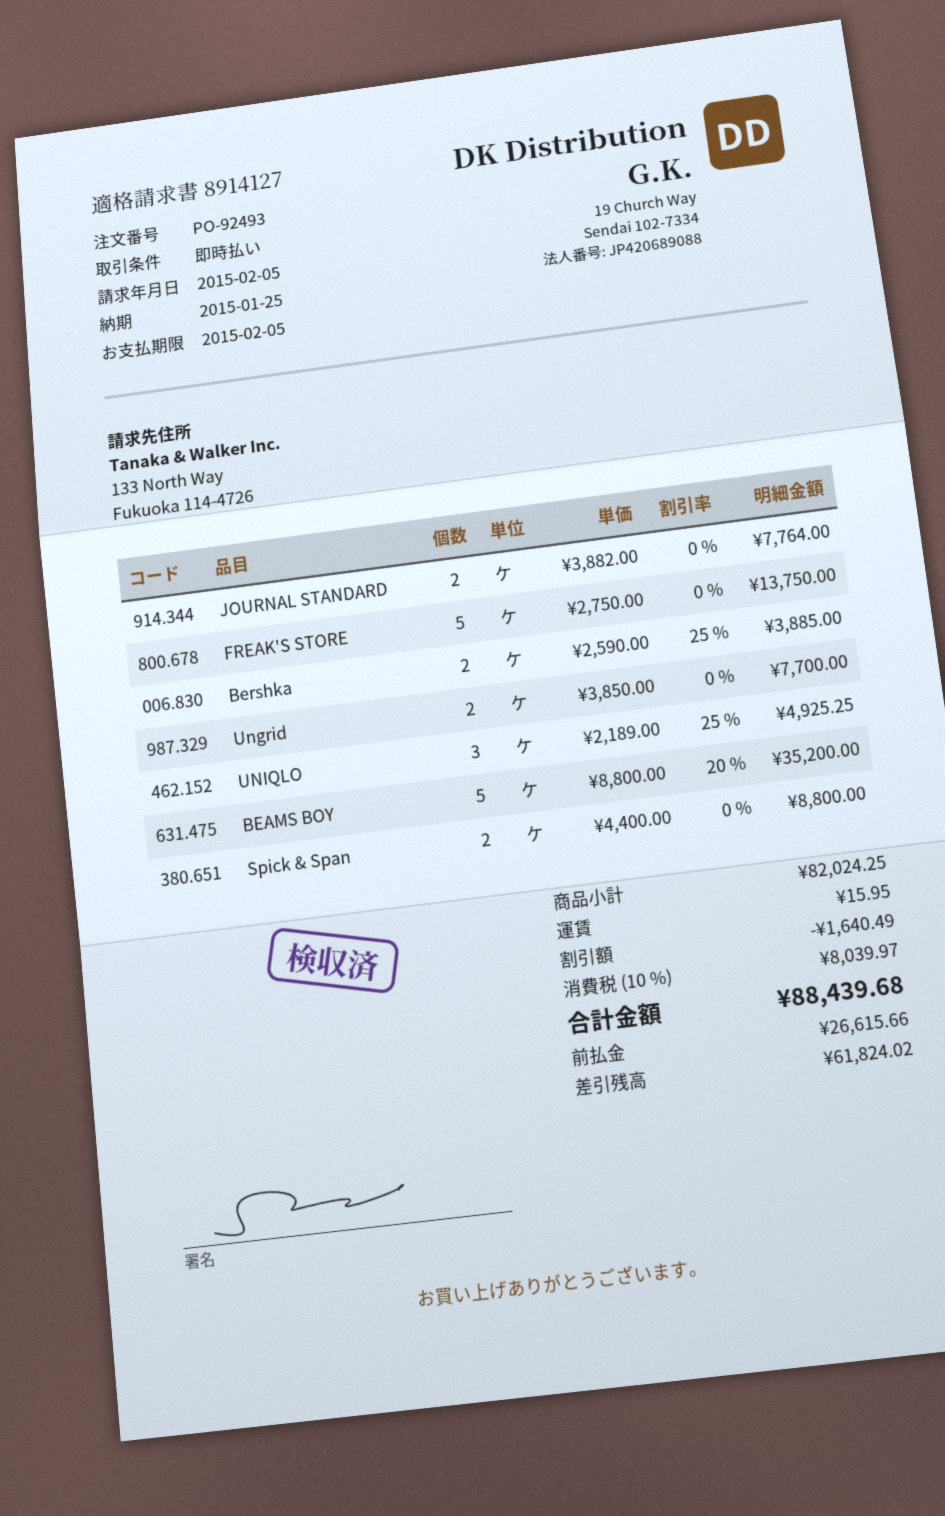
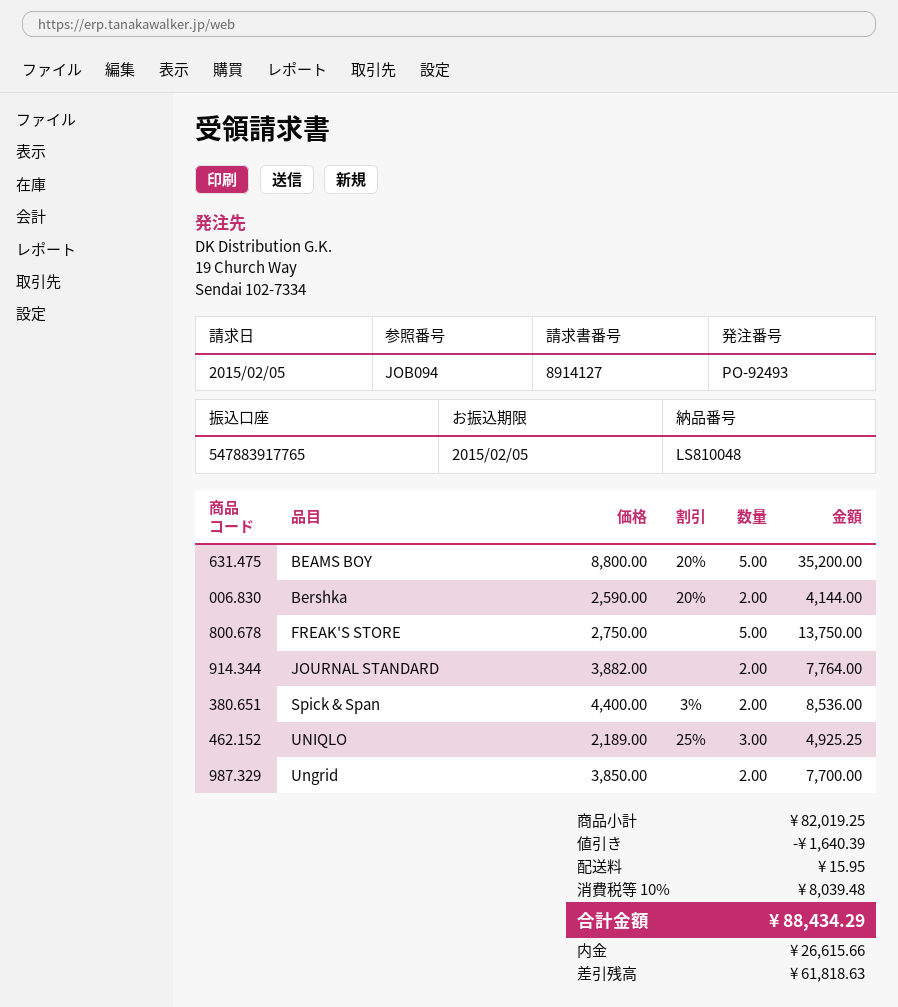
Bershka: 2 x 2590.00 - 25% = 3885.00 -> 2 x 2590.00 - 20% = 4144.00
Spick & Span: 2 x 4400.00 = 8800.00 -> 2 x 4400.00 - 3% = 8536.00
subtotal: 82024.25 -> 82019.25
discount: 1640.49 -> 1640.39
tax: 10% = 8039.97 -> 10% = 8039.48
total: 88439.68 -> 88434.29
balance: 61824.02 -> 61818.63

